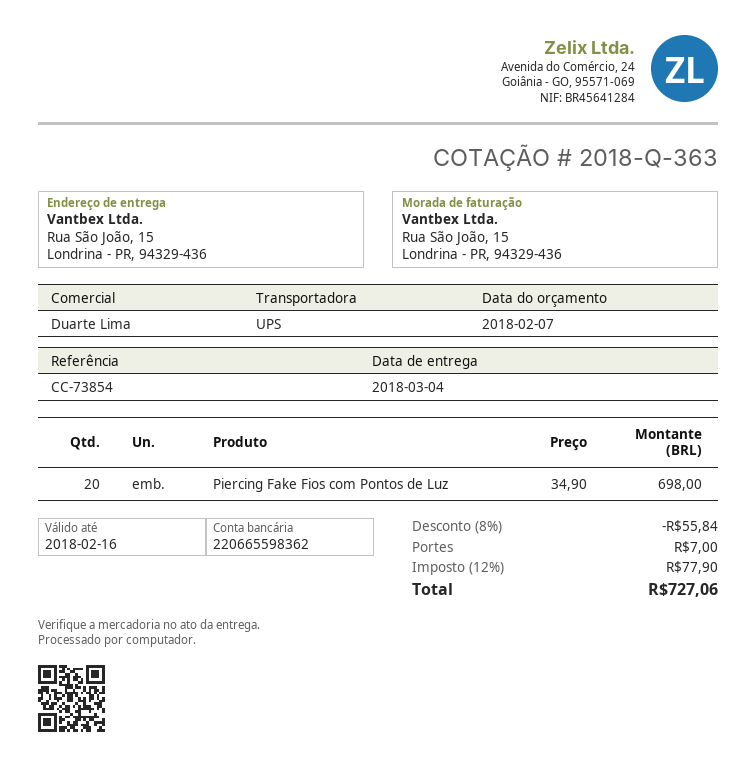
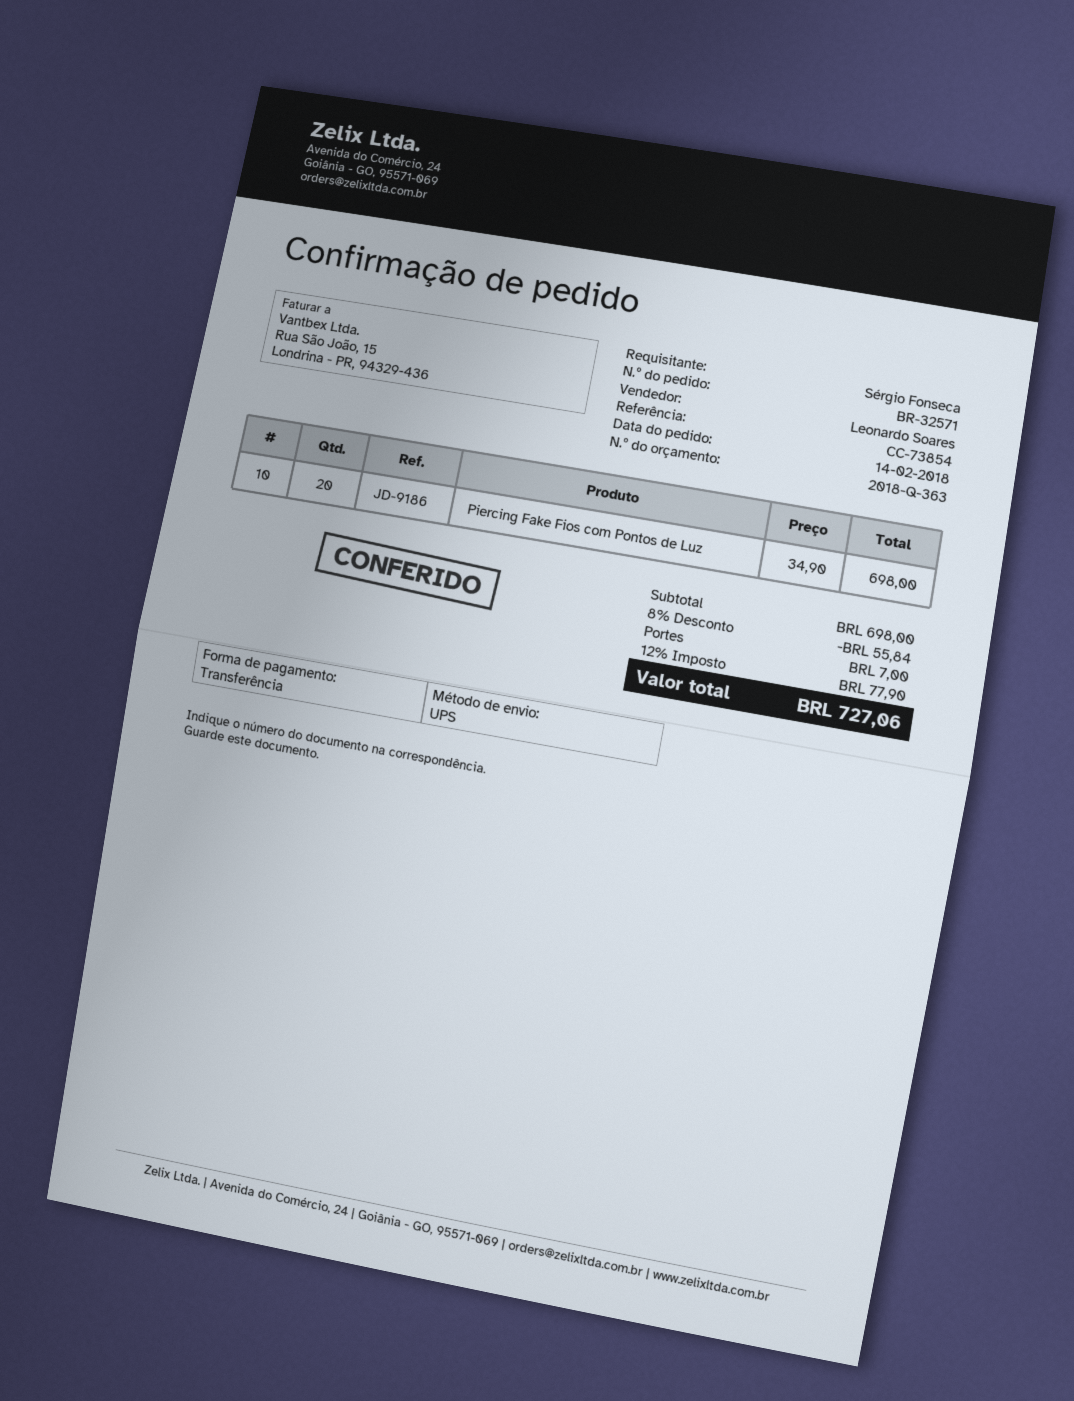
sales rep: Duarte Lima -> Leonardo Soares

